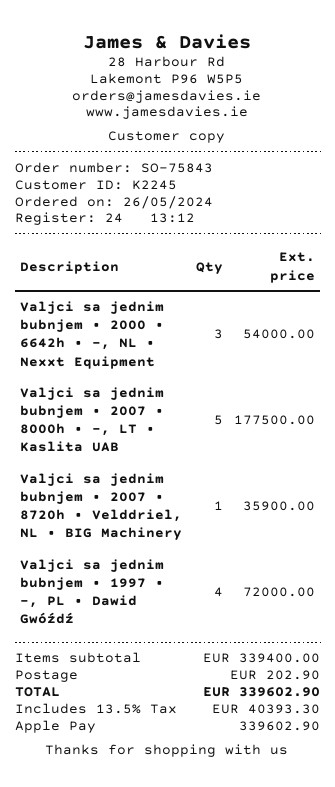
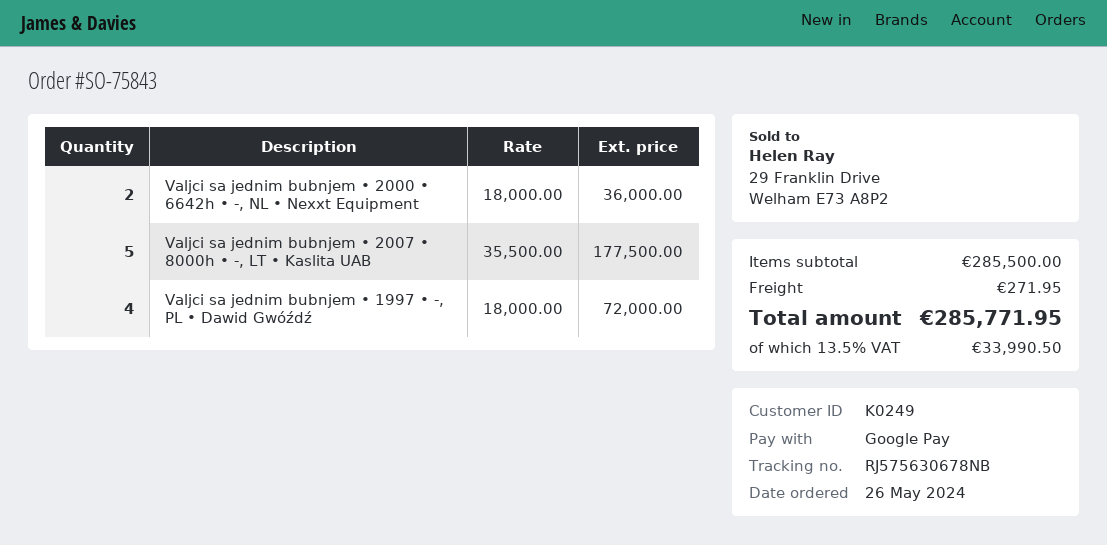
customer number: K2245 -> K0249
payment method: Apple Pay -> Google Pay
Valjci sa jednim bubnjem • 2000 • 6642h • -, NL • Nexxt Equipment: 3 for 54000.00 -> 2 for 36000.00
Valjci sa jednim bubnjem • 2007 • 8720h • Velddriel, NL • BIG Machinery: 1 for 35900.00 -> none
subtotal: 339400.00 -> 285500.00
shipping: 202.90 -> 271.95
tax: 13.5% = 40393.30 -> 13.5% = 33990.50
total: 339602.90 -> 285771.95

